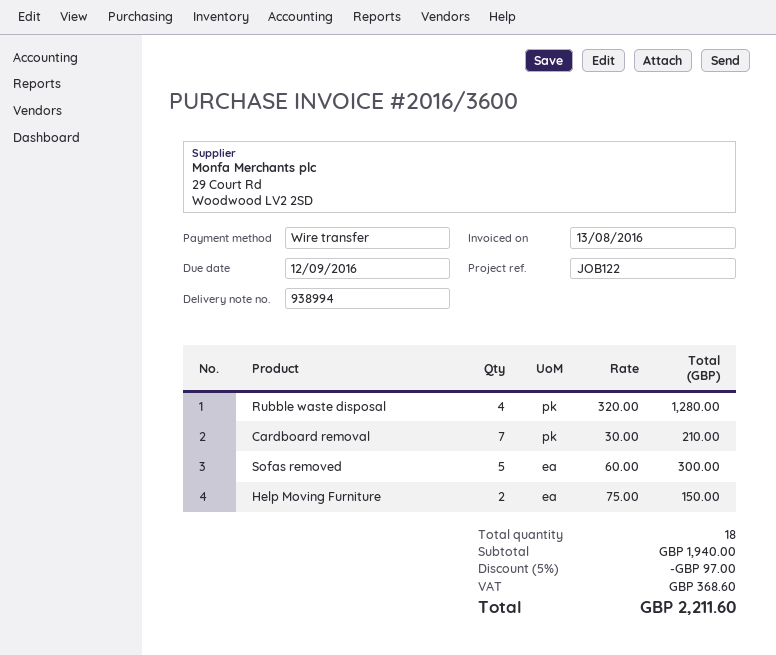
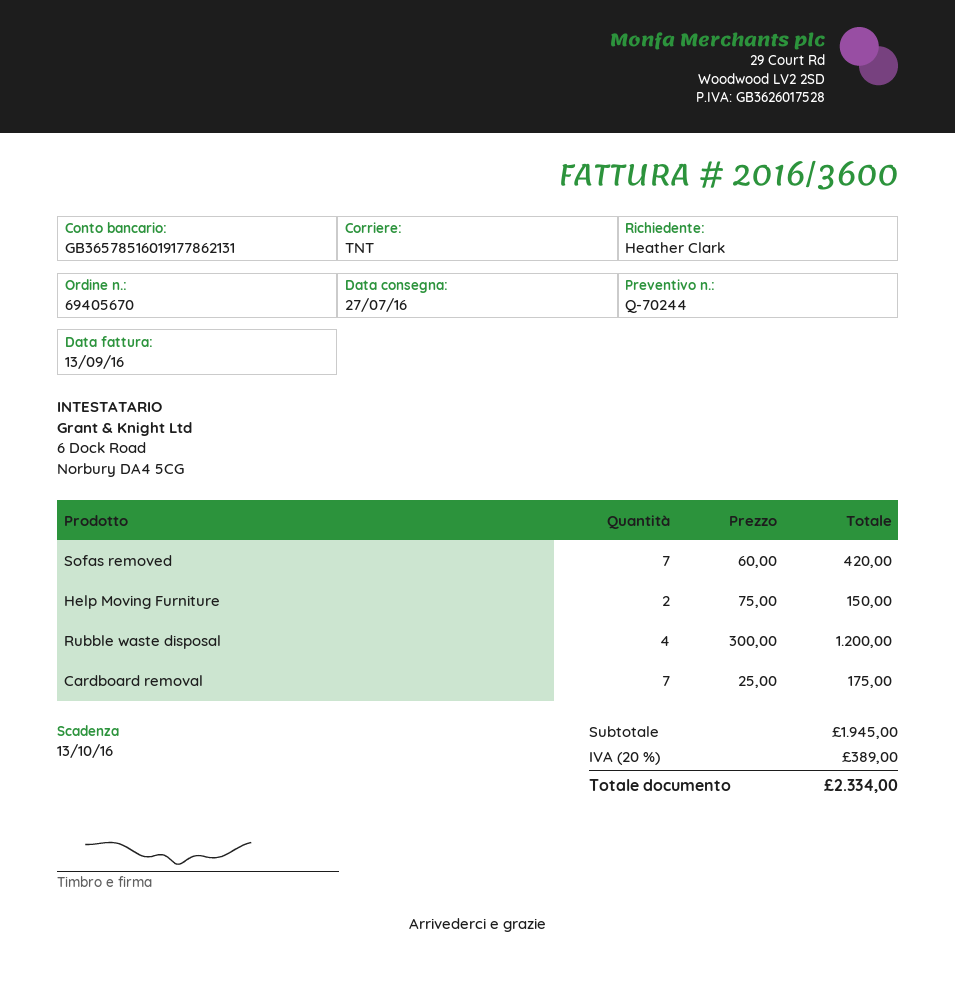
invoice date: 2016-08-13 -> 2016-09-13
due date: 2016-09-12 -> 2016-10-13
Rubble waste disposal: 4 x 320.00 = 1280.00 -> 4 x 300.00 = 1200.00
Cardboard removal: 7 x 30.00 = 210.00 -> 7 x 25.00 = 175.00
Sofas removed: 5 x 60.00 = 300.00 -> 7 x 60.00 = 420.00
subtotal: 1940.00 -> 1945.00
discount: 5% = 97.00 -> none
tax: 368.60 -> 389.00
total: 2211.60 -> 2334.00

